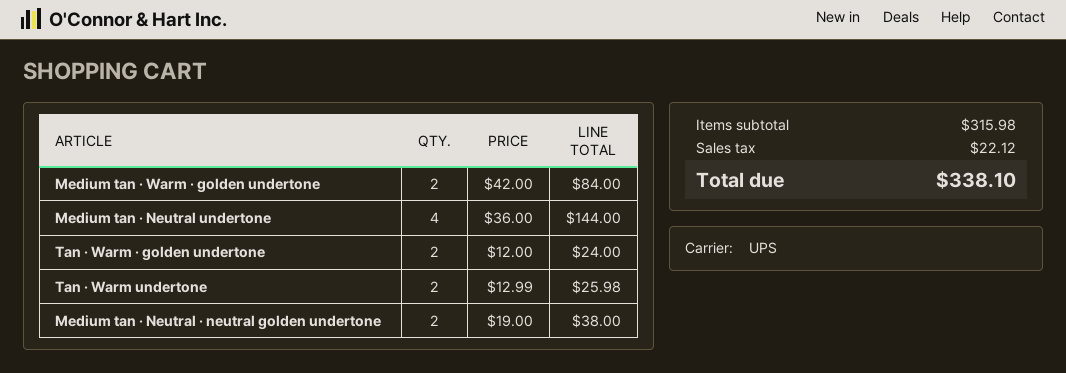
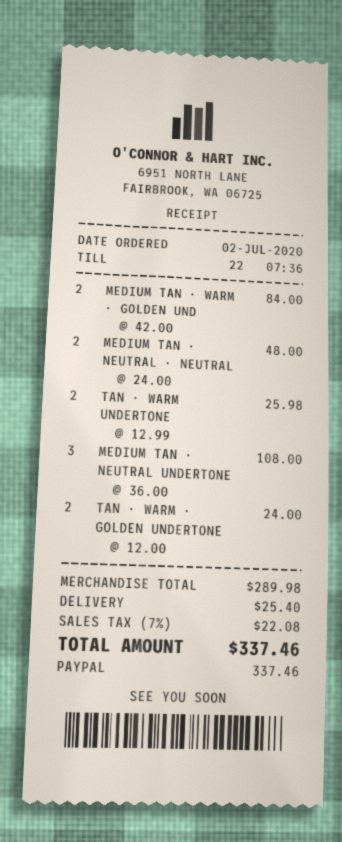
Medium tan · Neutral undertone: 4 x 36.00 = 144.00 -> 3 x 36.00 = 108.00
Medium tan · Neutral · neutral golden undertone: 2 x 19.00 = 38.00 -> 2 x 24.00 = 48.00
subtotal: 315.98 -> 289.98
shipping: none -> 25.40
tax: 22.12 -> 22.08
total: 338.10 -> 337.46

